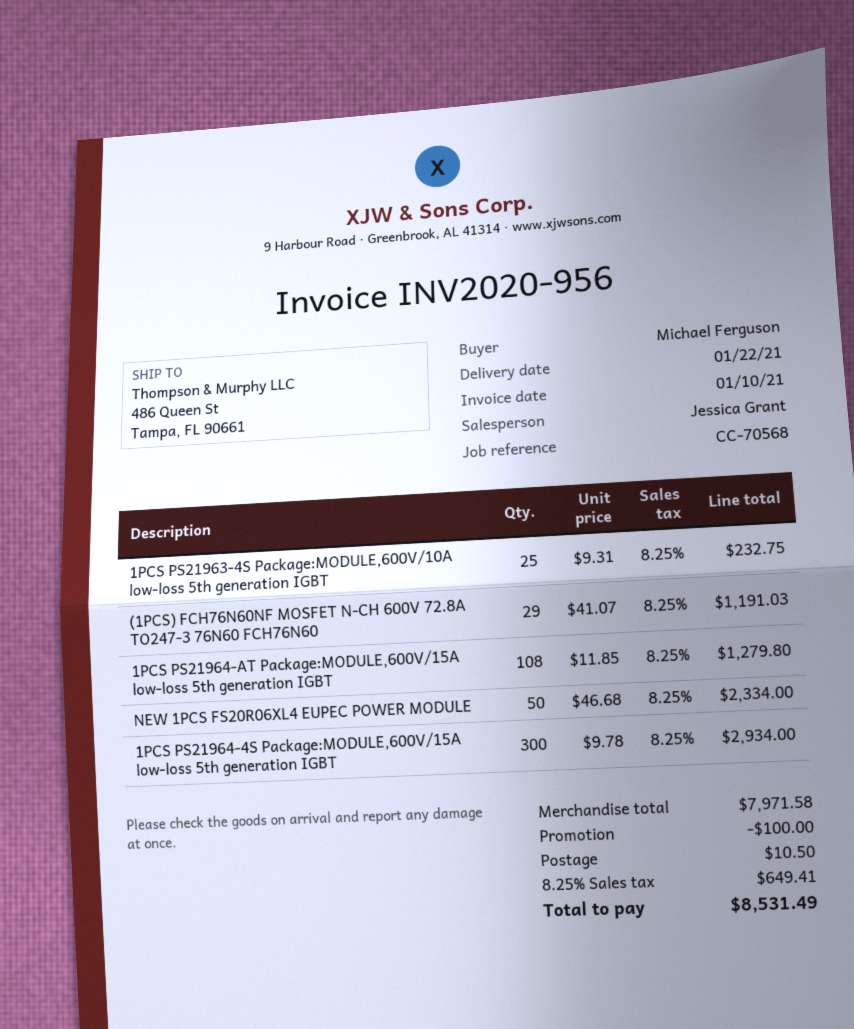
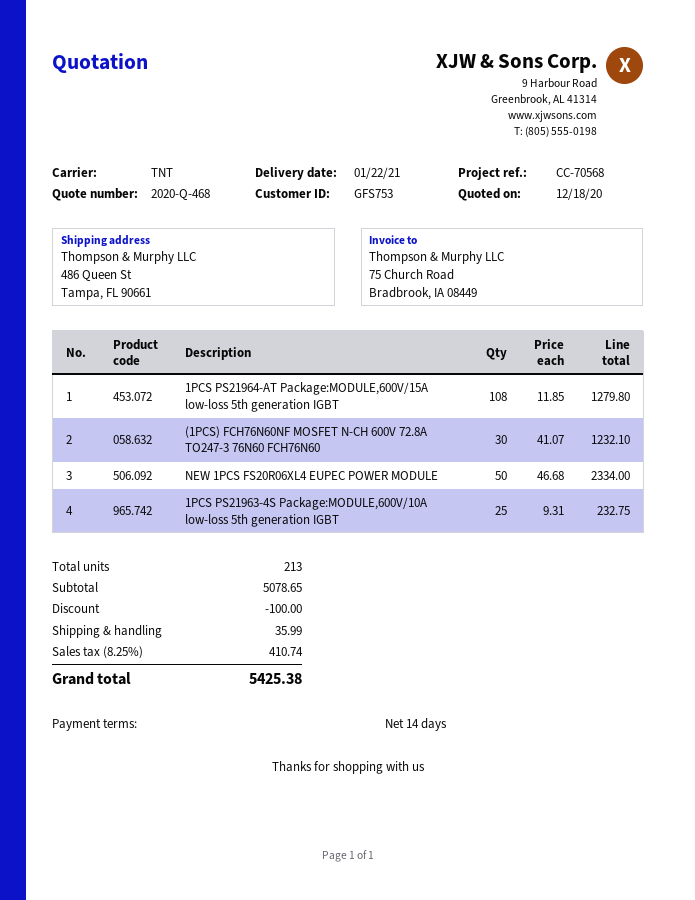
(1PCS) FCH76N60NF MOSFET N-CH 600V 72.8A TO247-3 76N60 FCH76N60: 29 x 41.07 = 1191.03 -> 30 x 41.07 = 1232.10
1PCS PS21964-4S Package:MODULE,600V/15A low-loss 5th generation IGBT: 300 x 9.78 = 2934.00 -> none
subtotal: 7971.58 -> 5078.65
shipping: 10.50 -> 35.99
tax: 8.25% = 649.41 -> 8.25% = 410.74
total: 8531.49 -> 5425.38

